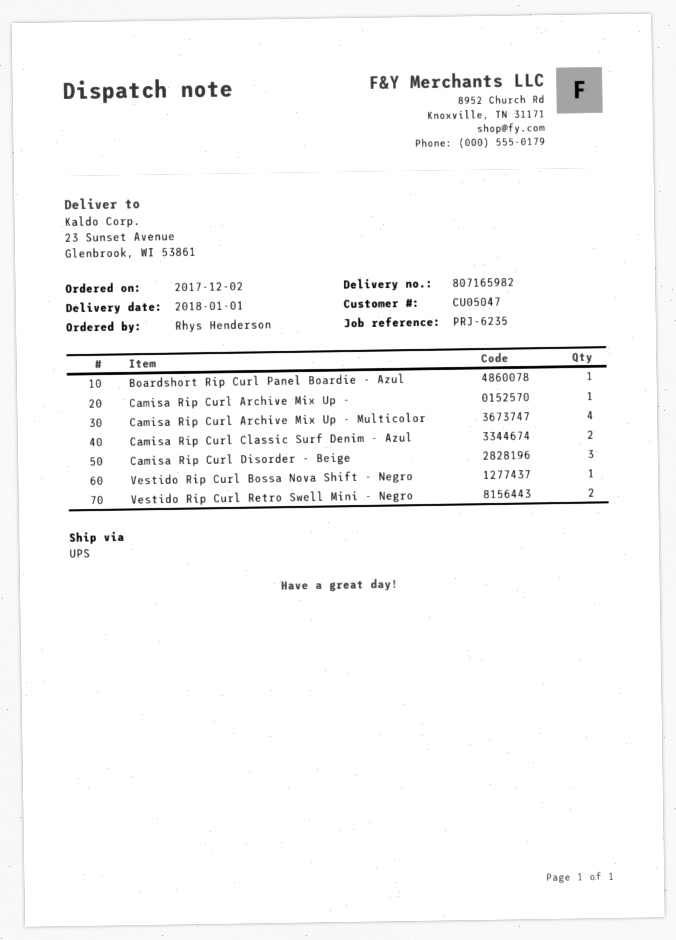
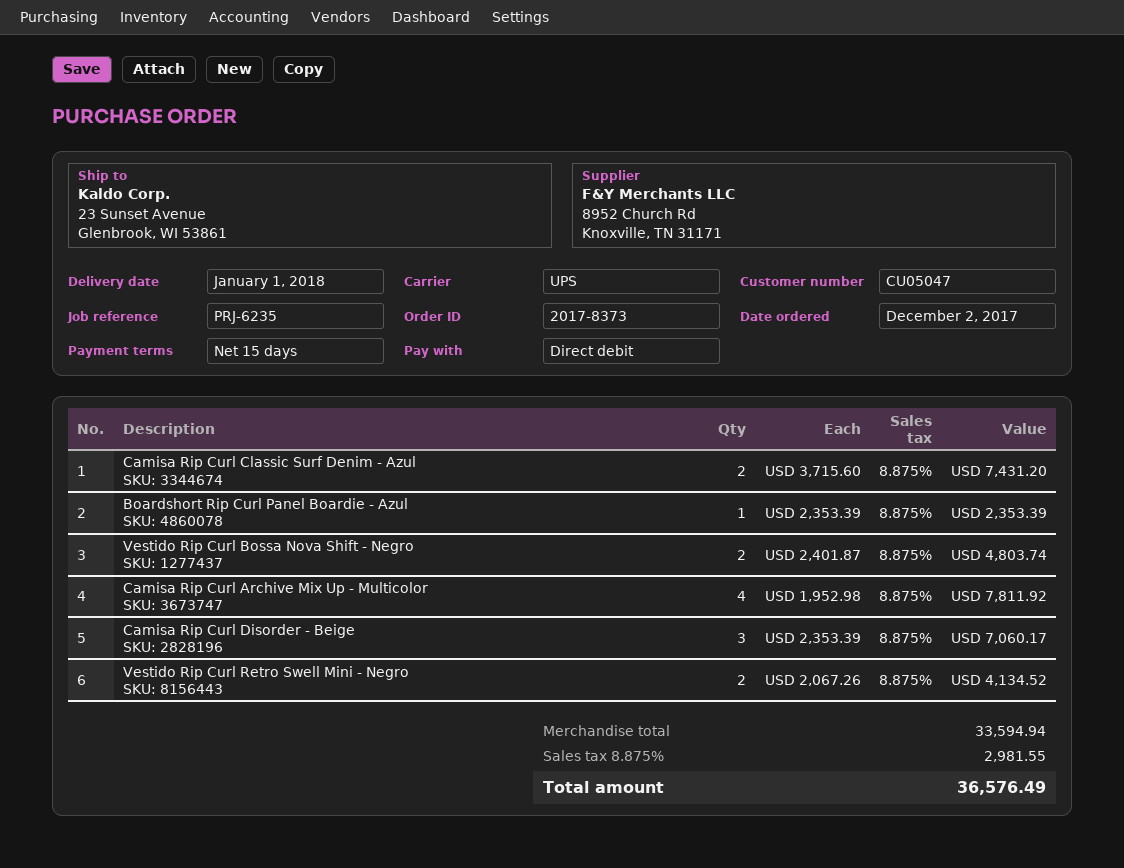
Camisa Rip Curl Archive Mix Up -: 1 -> none
Vestido Rip Curl Bossa Nova Shift - Negro: 1 -> 2

